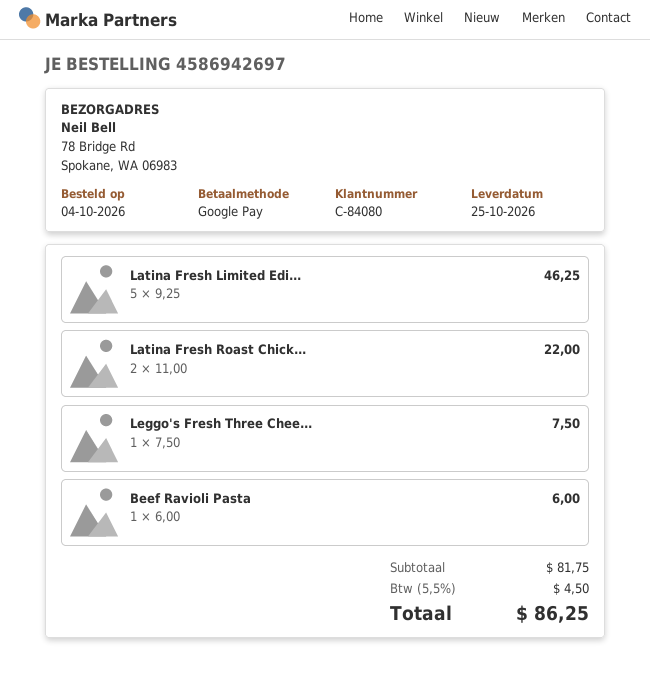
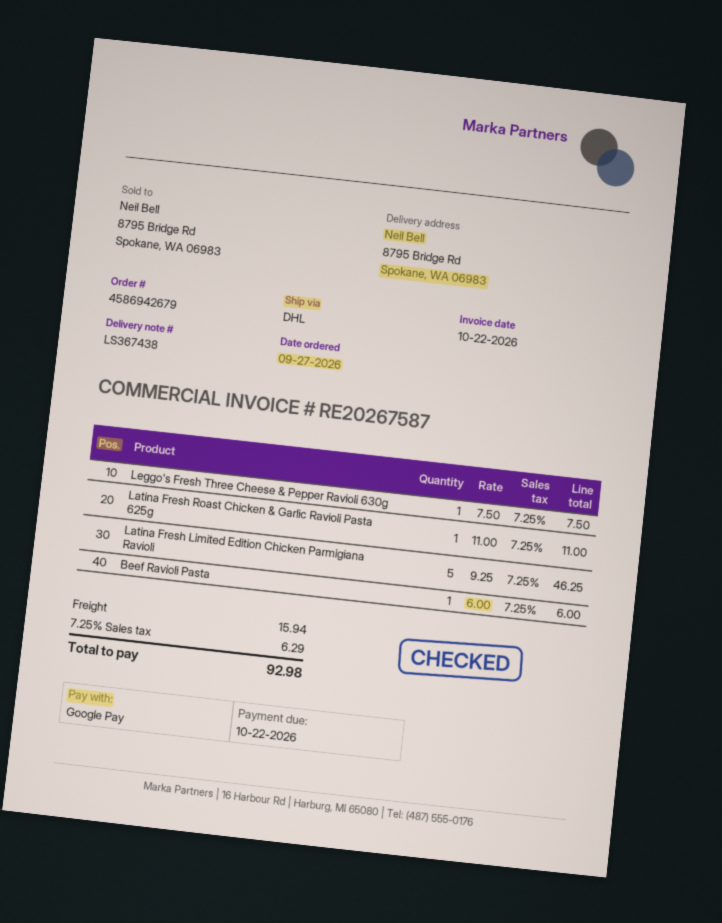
order number: 4586942697 -> 4586942679
order date: 2026-10-04 -> 2026-09-27
ship to: 78 Bridge Rd, Spokane, WA 06983 -> 8795 Bridge Rd, Spokane, WA 06983
Latina Fresh Roast Chick...: 2 x 11.00 = 22.00 -> 1 x 11.00 = 11.00
shipping: none -> 15.94
tax: 5.5% = 4.50 -> 7.25% = 6.29
total: 86.25 -> 92.98

